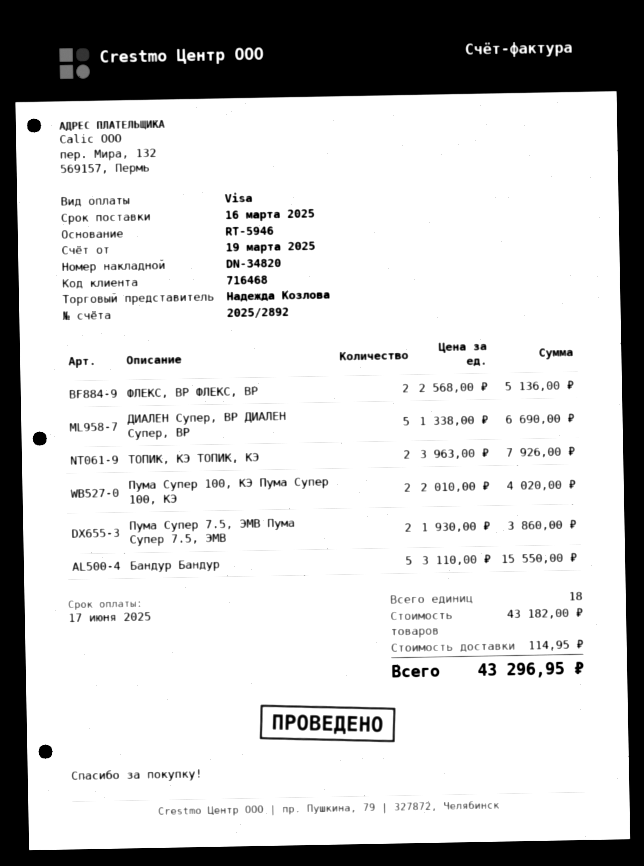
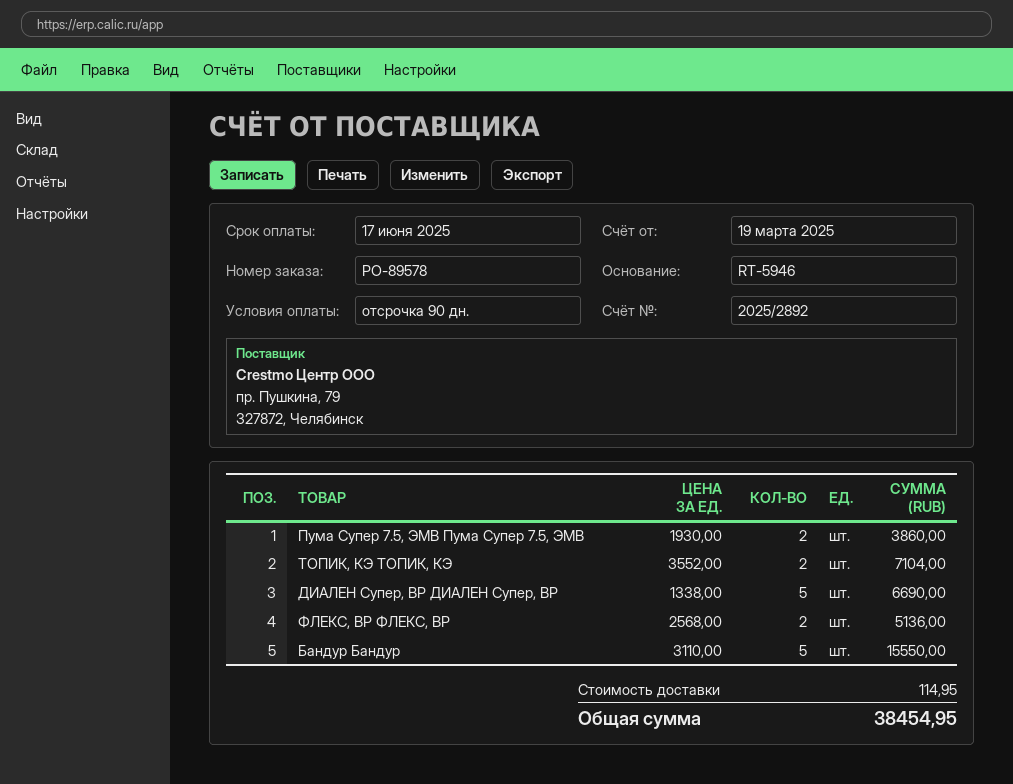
ТОПИК, КЭ ТОПИК, КЭ: 2 x 3963.00 = 7926.00 -> 2 x 3552.00 = 7104.00
Пума Супер 100, КЭ Пума Супер 100, КЭ: 2 x 2010.00 = 4020.00 -> none
total: 43296.95 -> 38454.95

